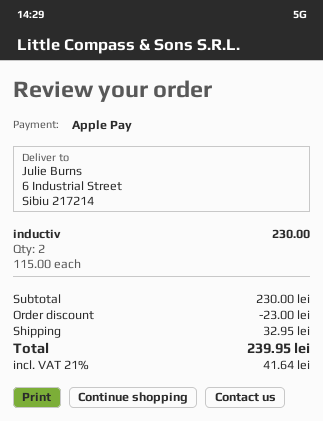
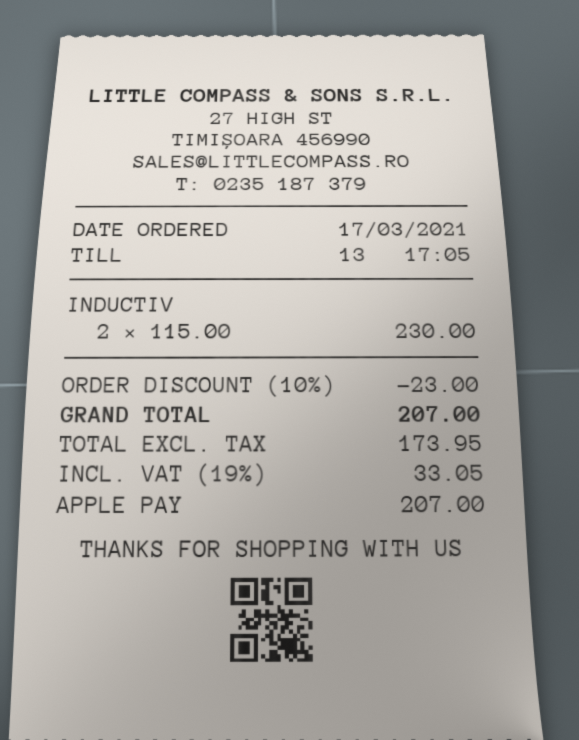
shipping: 32.95 -> none
tax: 21% = 41.64 -> 19% = 33.05
total: 239.95 -> 207.00

